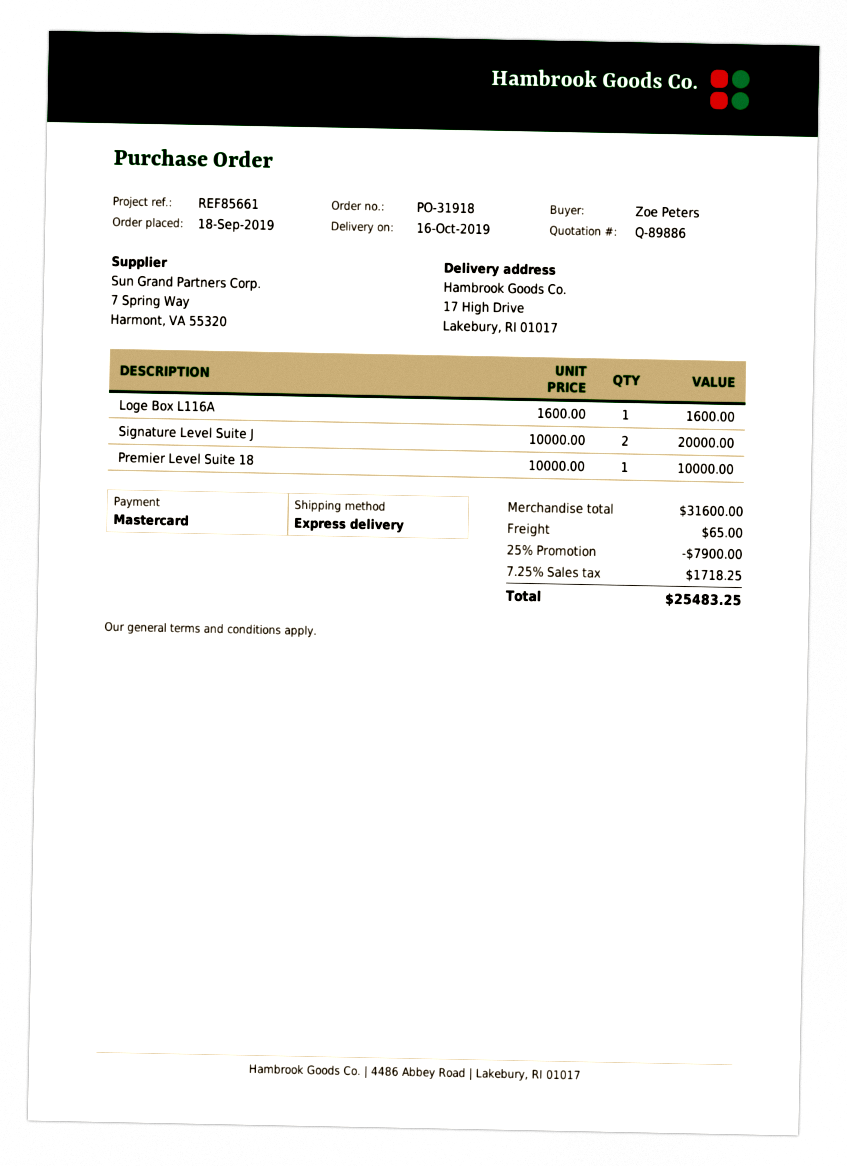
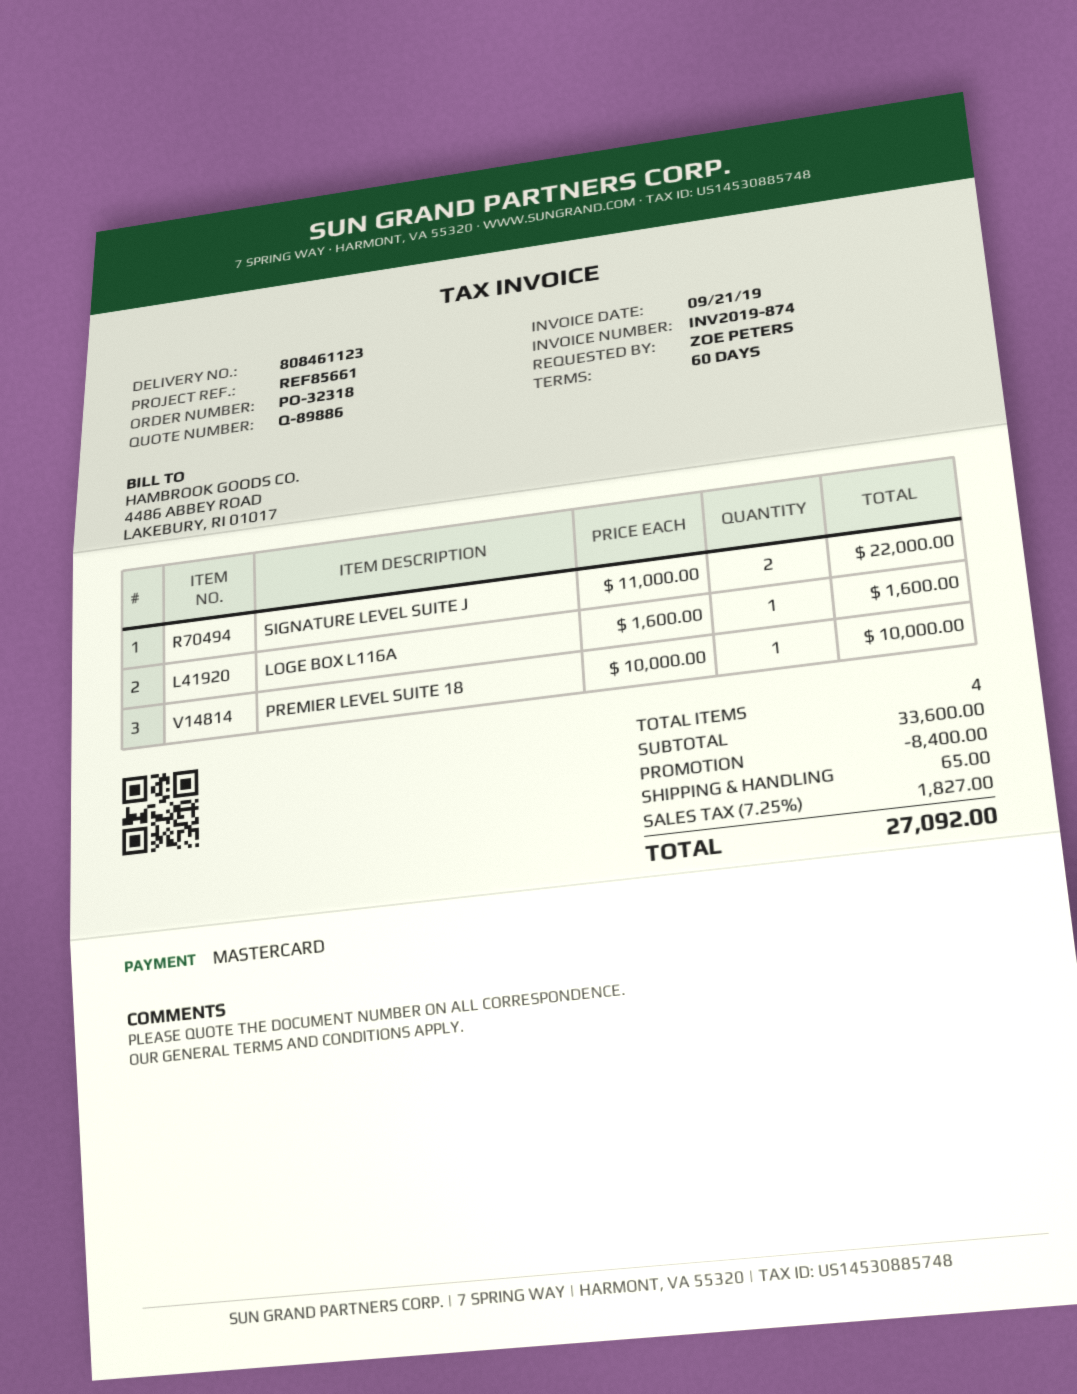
order number: PO-31918 -> PO-32318
Signature Level Suite J: 2 x 10000.00 = 20000.00 -> 2 x 11000.00 = 22000.00
subtotal: 31600.00 -> 33600.00
discount: 7900.00 -> 8400.00
tax: 7.25% = 1718.25 -> 7.25% = 1827.00
total: 25483.25 -> 27092.00

